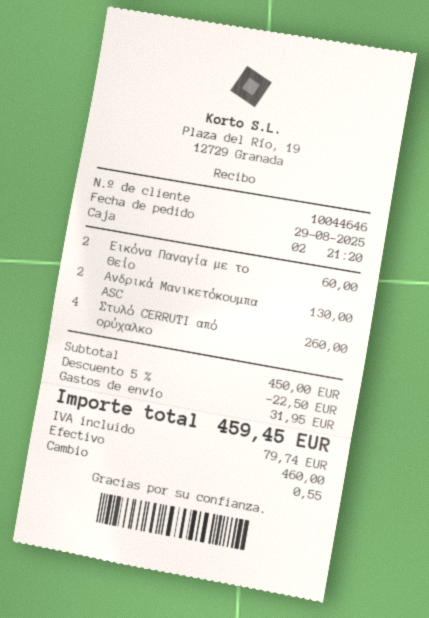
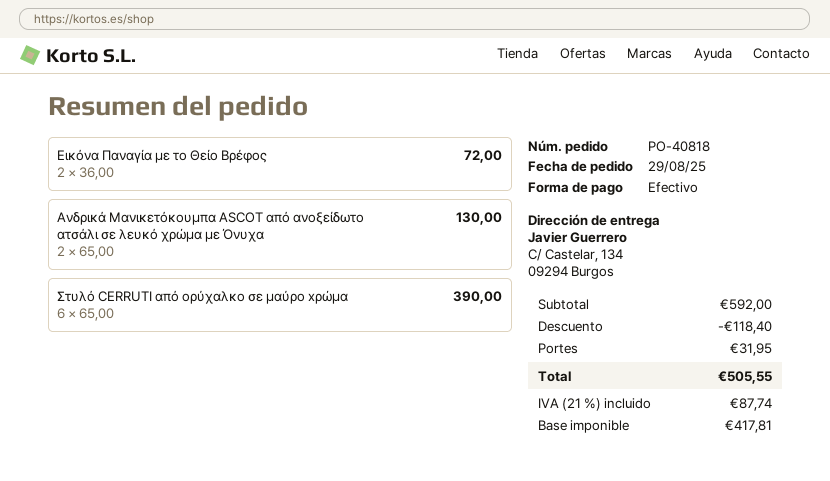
Εικόνα Παναγία με το Θείο: 2 for 60.00 -> 2 for 72.00
Στυλό CERRUTI από ορύχαλκο: 4 for 260.00 -> 6 for 390.00
subtotal: 450.00 -> 592.00
discount: 22.50 -> 118.40
tax: 79.74 -> 87.74
total: 459.45 -> 505.55

